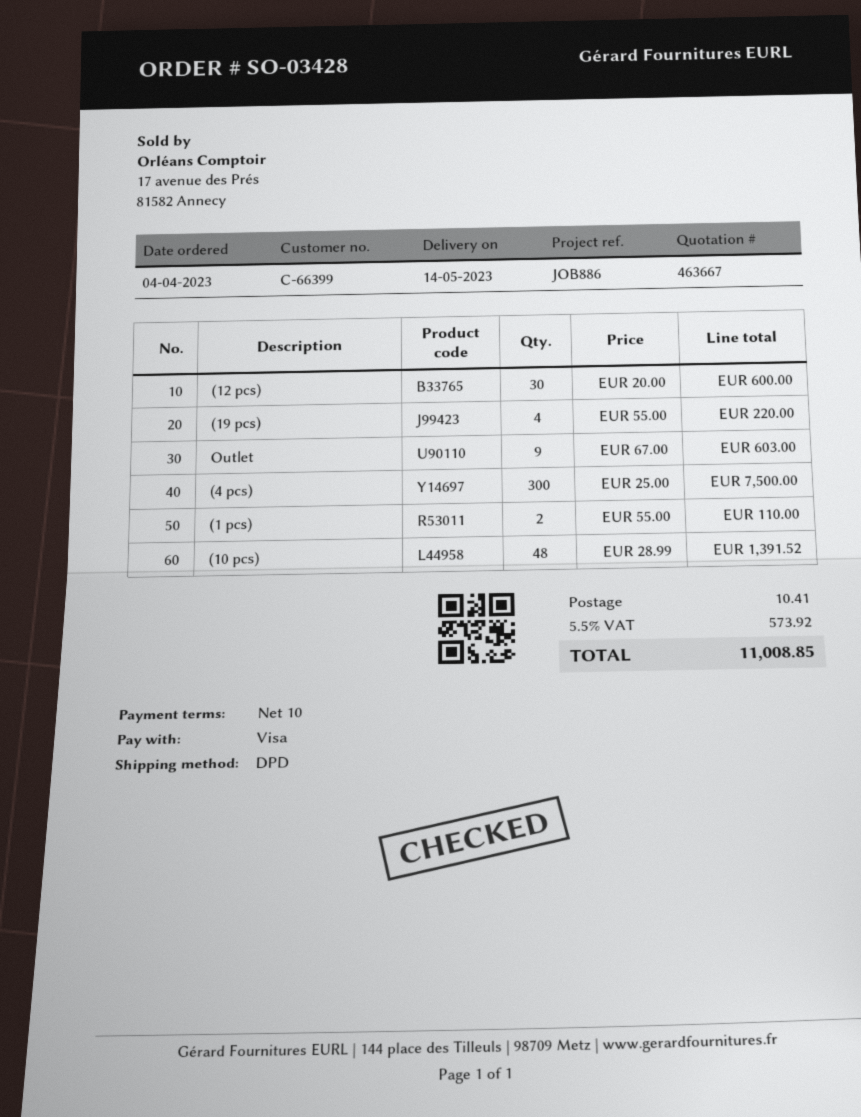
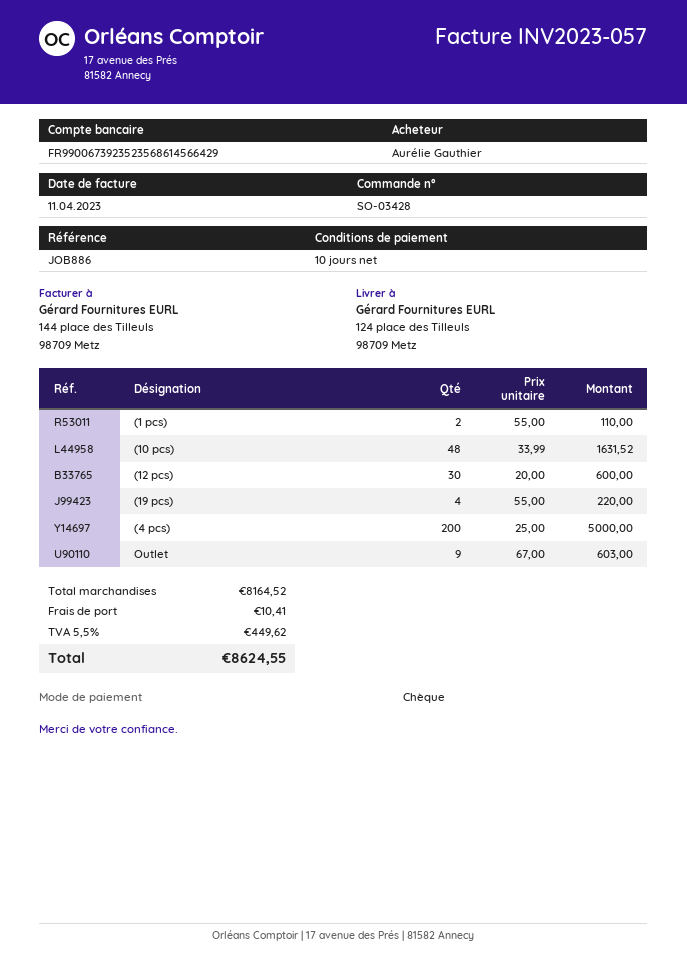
payment method: Visa -> cheque
(4 pcs): 300 x 25.00 = 7500.00 -> 200 x 25.00 = 5000.00
(10 pcs): 48 x 28.99 = 1391.52 -> 48 x 33.99 = 1631.52
tax: 5.5% = 573.92 -> 5.5% = 449.62
total: 11008.85 -> 8624.55

